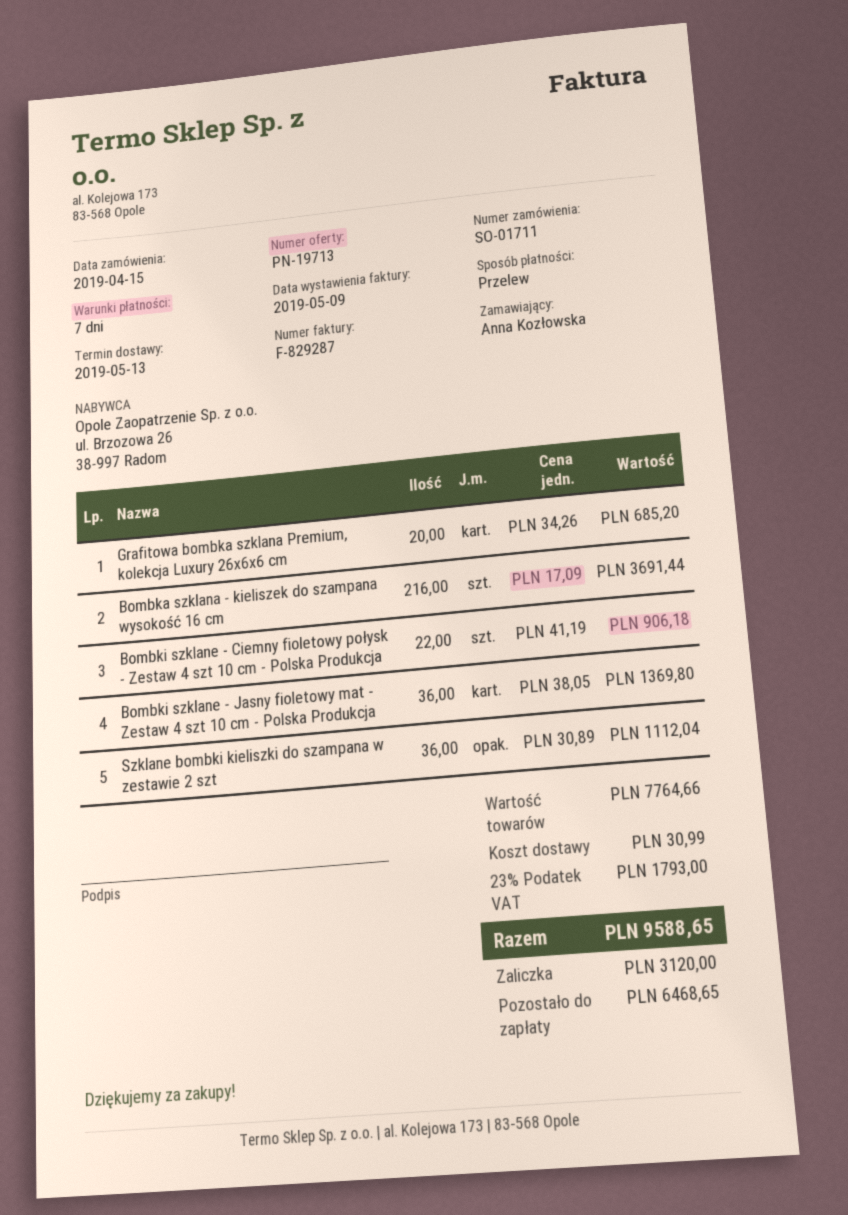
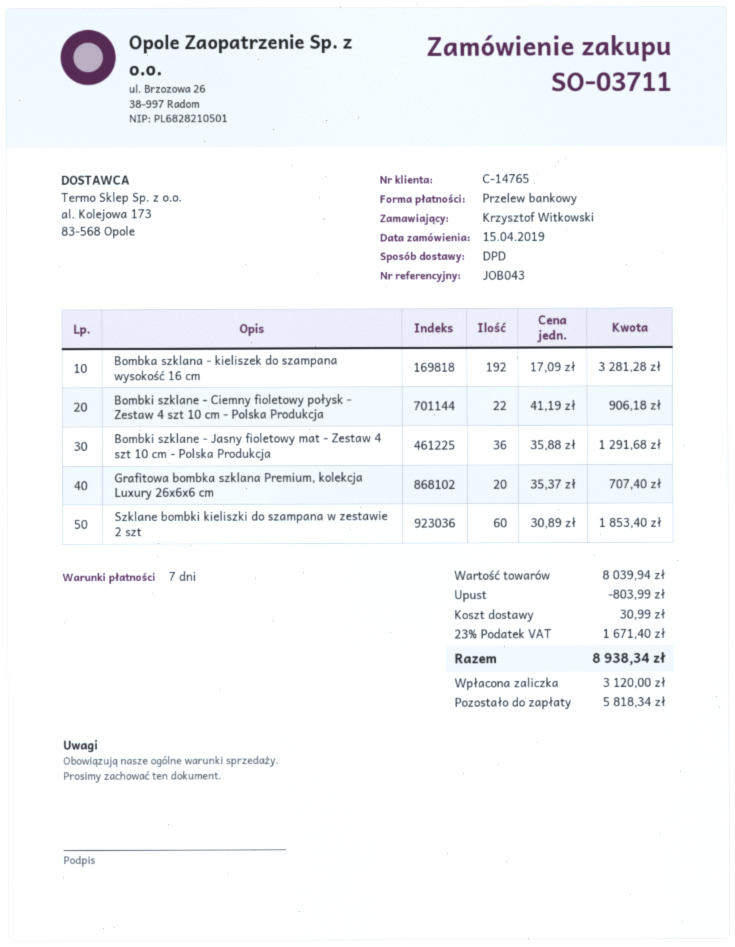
order number: SO-01711 -> SO-03711
ordered by: Anna Kozłowska -> Krzysztof Witkowski
Grafitowa bombka szklana Premium, kolekcja Luxury 26x6x6 cm: 20 x 34.26 = 685.20 -> 20 x 35.37 = 707.40
Bombka szklana - kieliszek do szampana wysokość 16 cm: 216 x 17.09 = 3691.44 -> 192 x 17.09 = 3281.28
Bombki szklane - Jasny fioletowy mat - Zestaw 4 szt 10 cm - Polska Produkcja: 36 x 38.05 = 1369.80 -> 36 x 35.88 = 1291.68
Szklane bombki kieliszki do szampana w zestawie 2 szt: 36 x 30.89 = 1112.04 -> 60 x 30.89 = 1853.40
subtotal: 7764.66 -> 8039.94
discount: none -> 803.99
tax: 23% = 1793.00 -> 23% = 1671.40
total: 9588.65 -> 8938.34
balance: 6468.65 -> 5818.34

